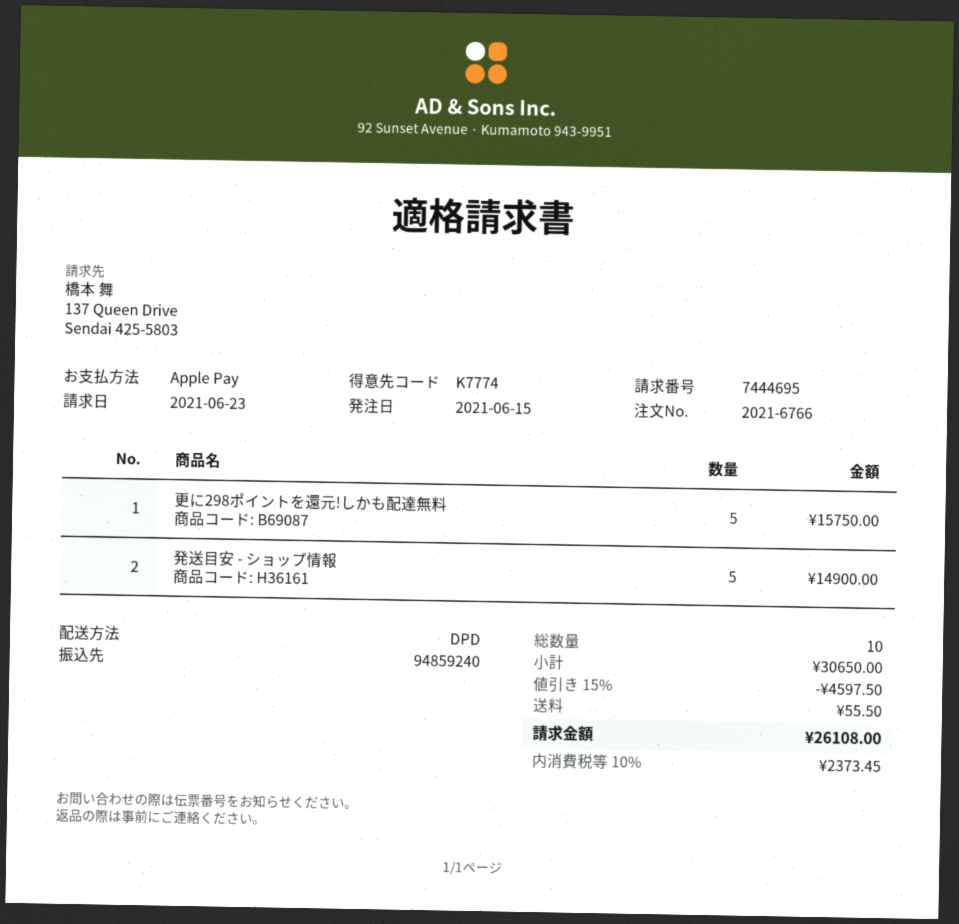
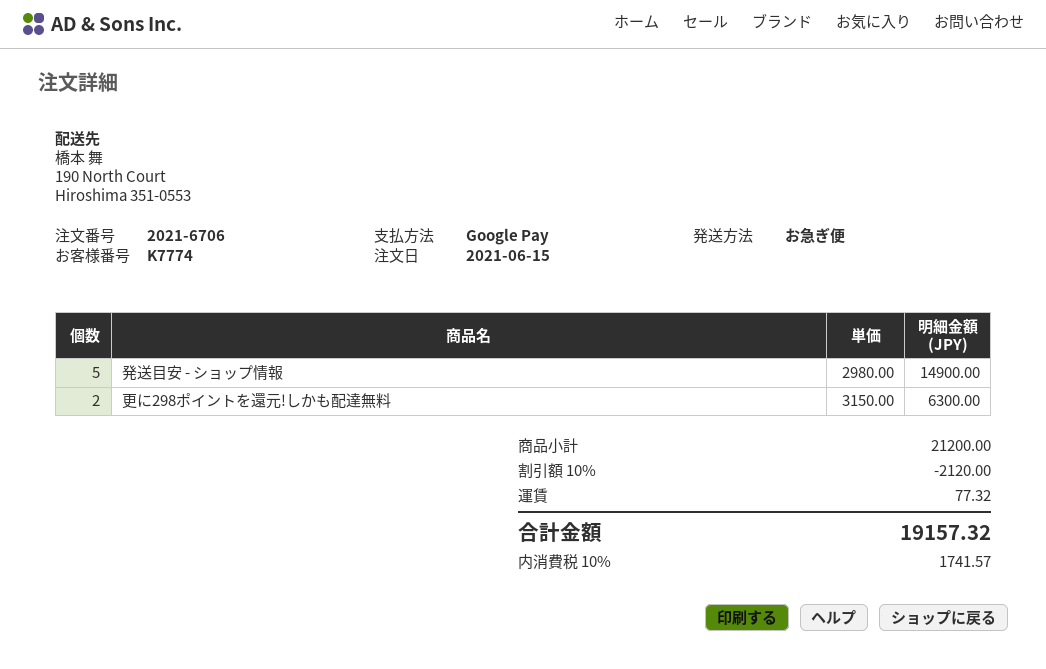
order number: 2021-6766 -> 2021-6706
payment method: Apple Pay -> Google Pay
shipping method: DPD -> express
更に298ポイントを還元!しかも配達無料: 5 for 15750.00 -> 2 for 6300.00
subtotal: 30650.00 -> 21200.00
discount: 15% = 4597.50 -> 10% = 2120.00
shipping: 55.50 -> 77.32
tax: 10% = 2373.45 -> 10% = 1741.57
total: 26108.00 -> 19157.32

